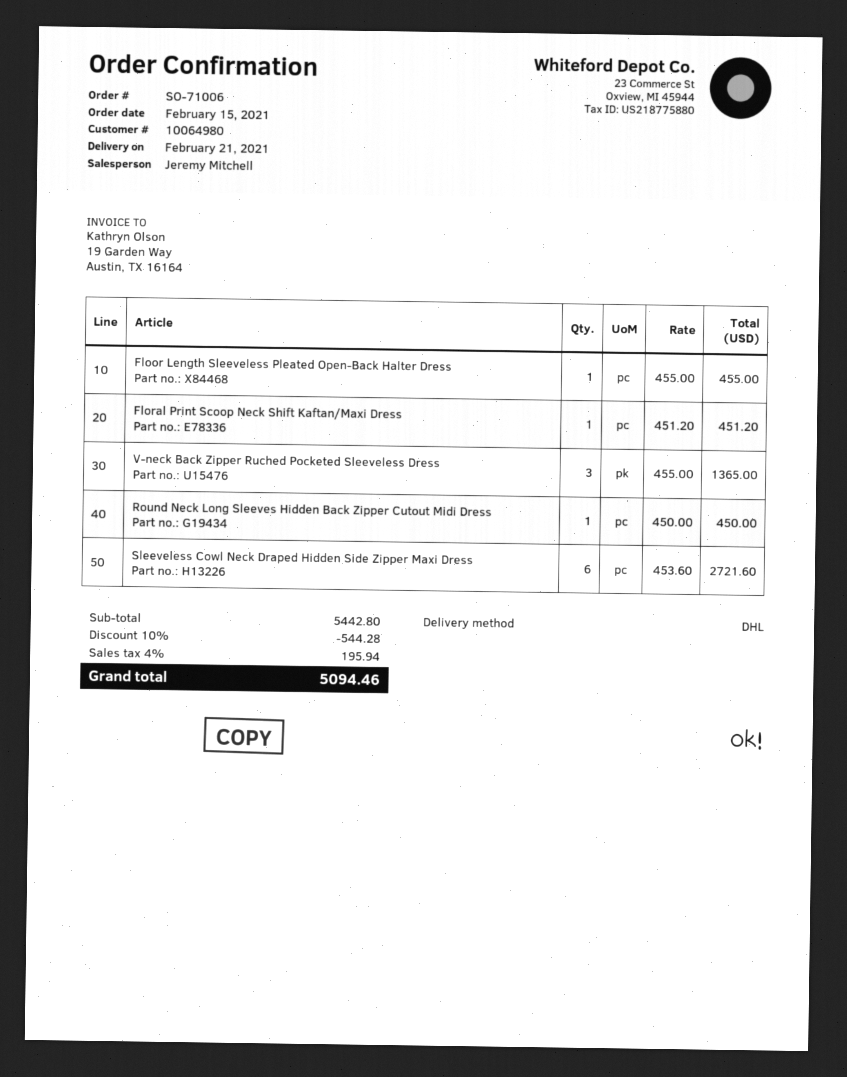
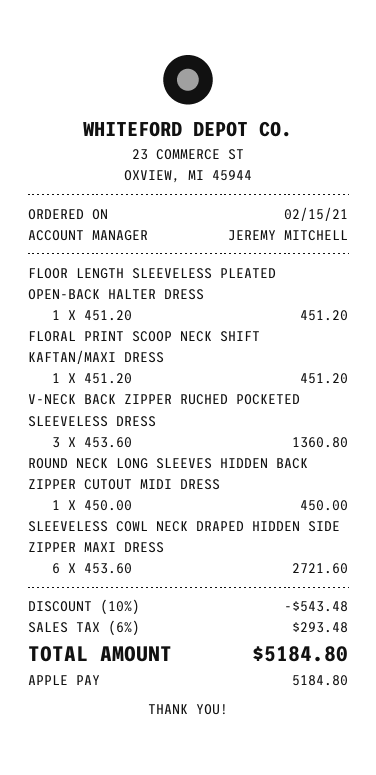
Floor Length Sleeveless Pleated Open-Back Halter Dress: 1 x 455.00 = 455.00 -> 1 x 451.20 = 451.20
V-neck Back Zipper Ruched Pocketed Sleeveless Dress: 3 x 455.00 = 1365.00 -> 3 x 453.60 = 1360.80
discount: 10% = 544.28 -> 10% = 543.48
tax: 4% = 195.94 -> 6% = 293.48
total: 5094.46 -> 5184.80

